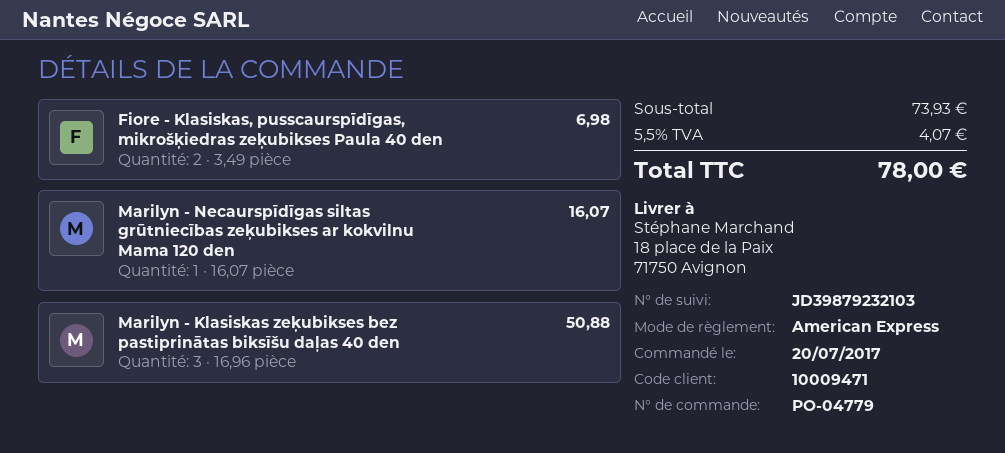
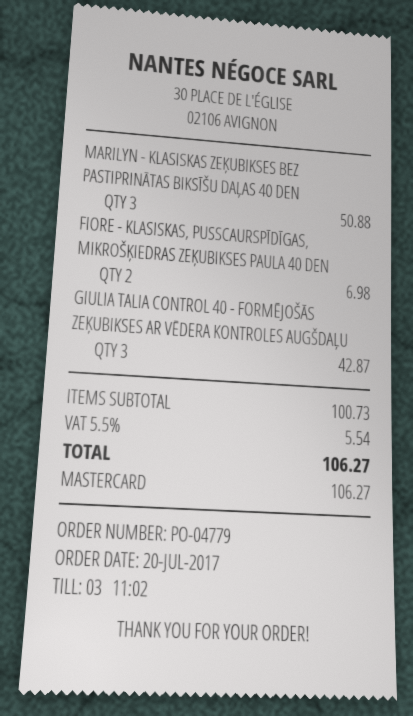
payment method: American Express -> Mastercard
Marilyn - Necaurspīdīgas siltas grūtniecības zeķubikses ar kokvilnu Mama 120 den: 1 for 16.07 -> none
GIULIA TALIA CONTROL 40 - FORMĒJOŠĀS ZEĶUBIKSES AR VĒDERA KONTROLES AUGŠDAĻU: none -> 3 for 42.87
subtotal: 73.93 -> 100.73
tax: 5.5% = 4.07 -> 5.5% = 5.54
total: 78.00 -> 106.27

